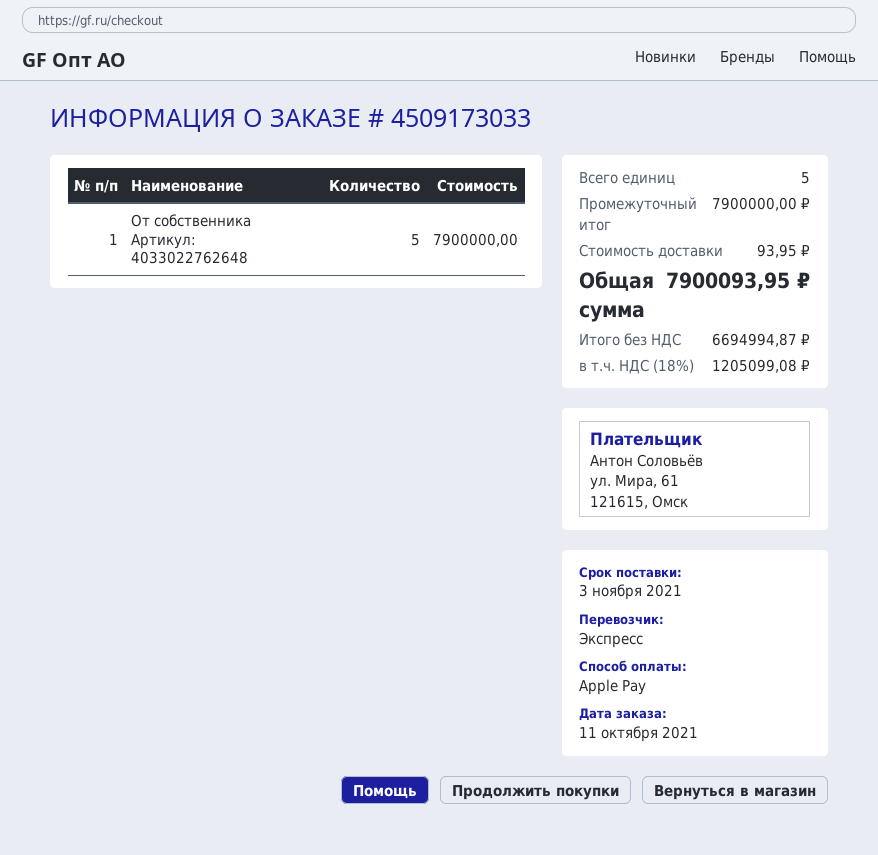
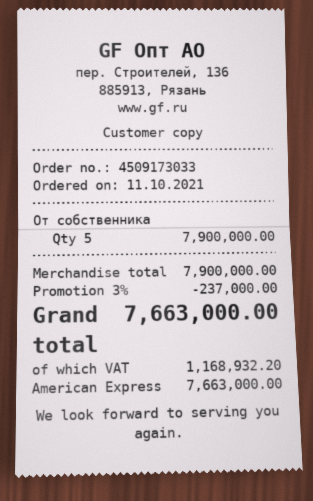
payment method: Apple Pay -> American Express
discount: none -> 3% = 237000.00
shipping: 93.95 -> none
tax: 1205099.08 -> 1168932.20
total: 7900093.95 -> 7663000.00

